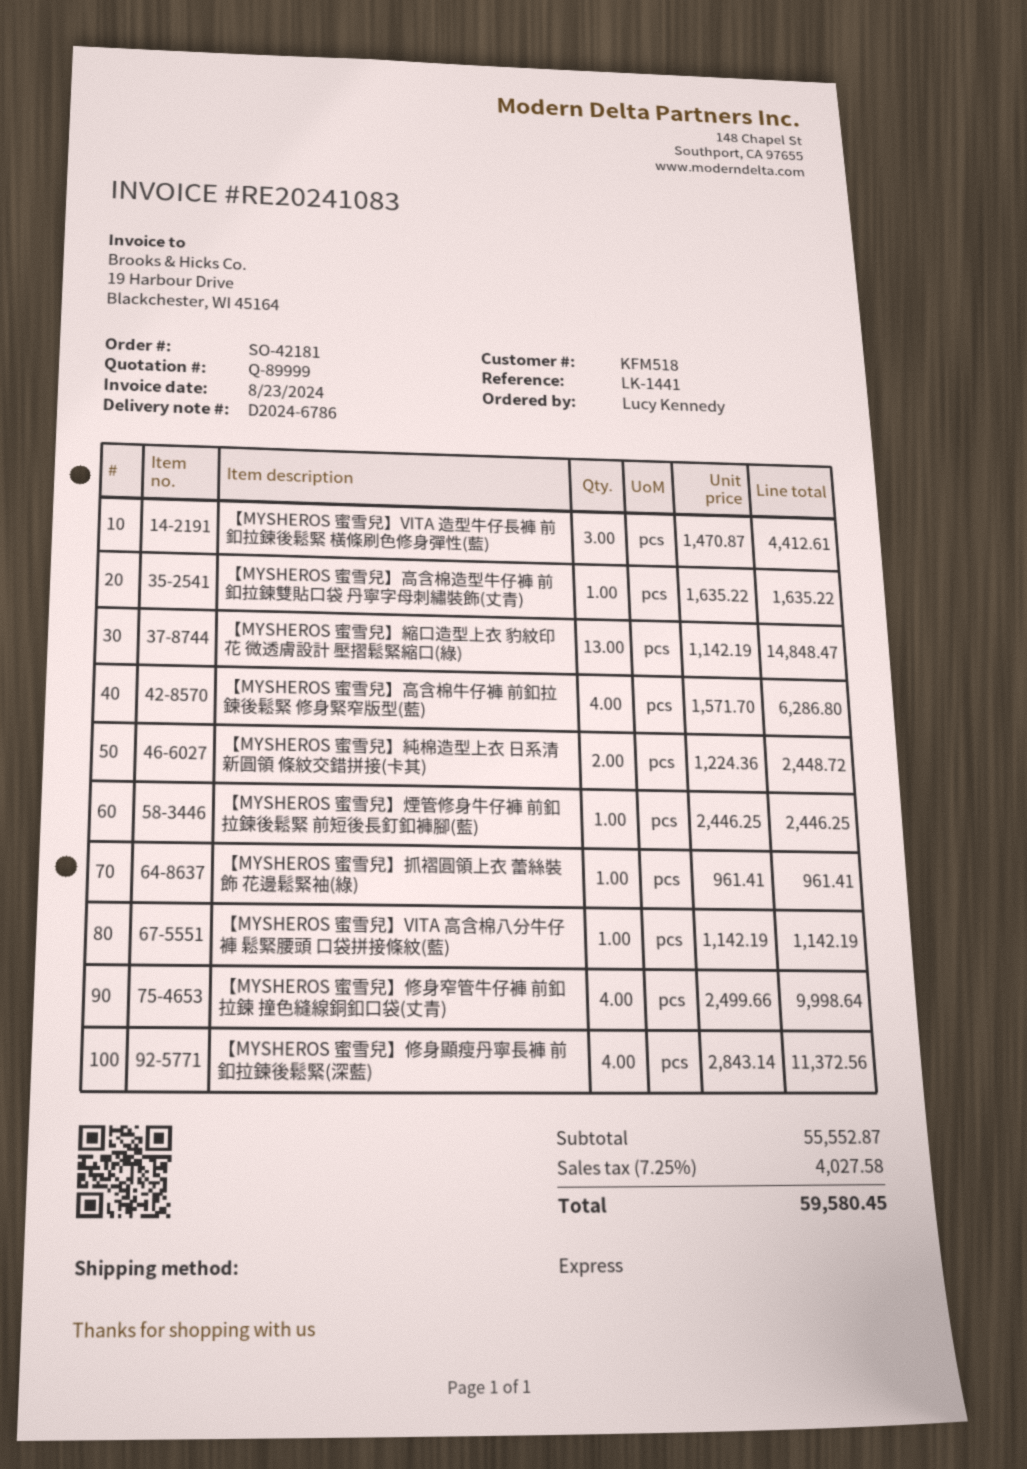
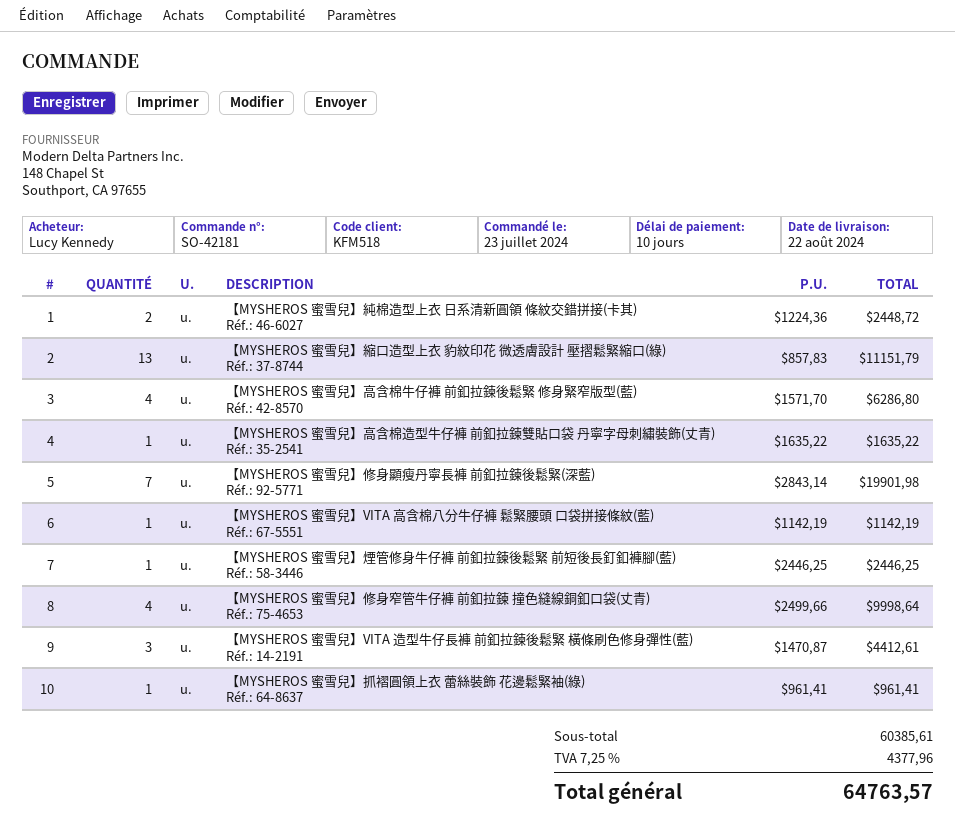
【MYSHEROS 蜜雪兒】縮口造型上衣 豹紋印花 微透膚設計 壓摺鬆緊縮口(綠): 13 x 1142.19 = 14848.47 -> 13 x 857.83 = 11151.79
【MYSHEROS 蜜雪兒】修身顯瘦丹寧長褲 前釦拉鍊後鬆緊(深藍): 4 x 2843.14 = 11372.56 -> 7 x 2843.14 = 19901.98
subtotal: 55552.87 -> 60385.61
tax: 7.25% = 4027.58 -> 7.25% = 4377.96
total: 59580.45 -> 64763.57

